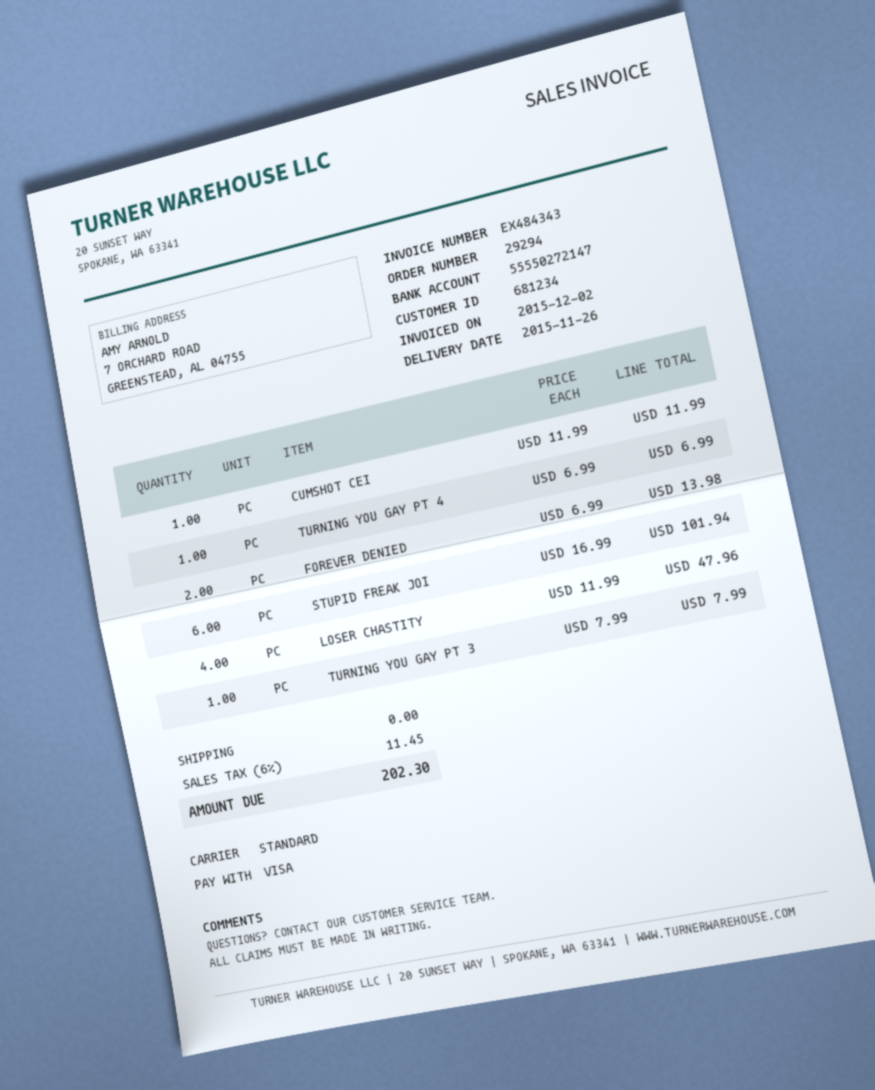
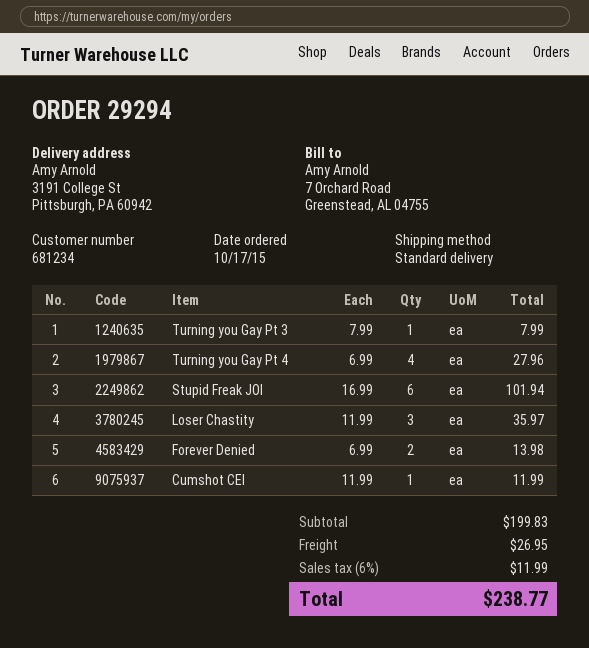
TURNING YOU GAY PT 4: 1 x 6.99 = 6.99 -> 4 x 6.99 = 27.96
LOSER CHASTITY: 4 x 11.99 = 47.96 -> 3 x 11.99 = 35.97
shipping: 0.00 -> 26.95
tax: 6% = 11.45 -> 6% = 11.99
total: 202.30 -> 238.77

